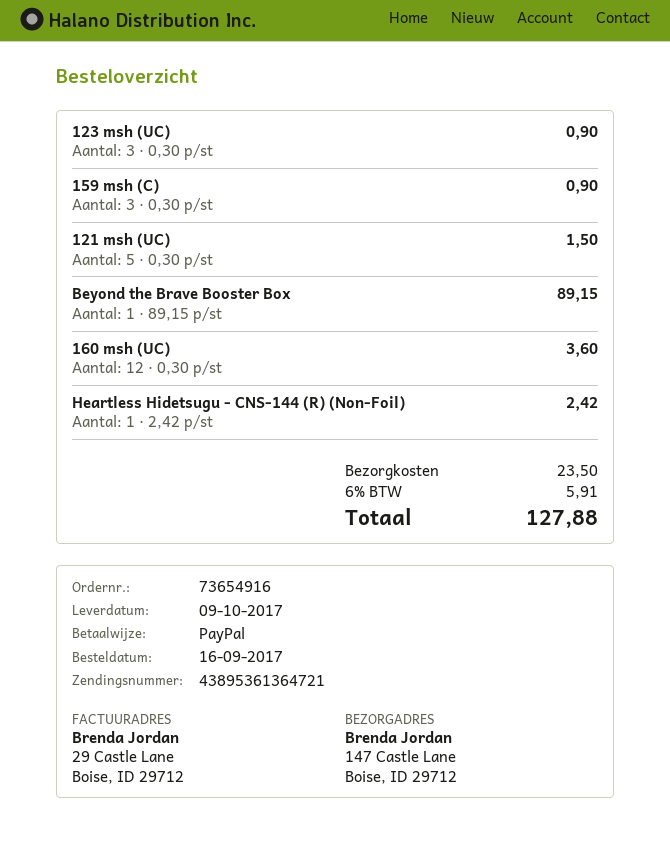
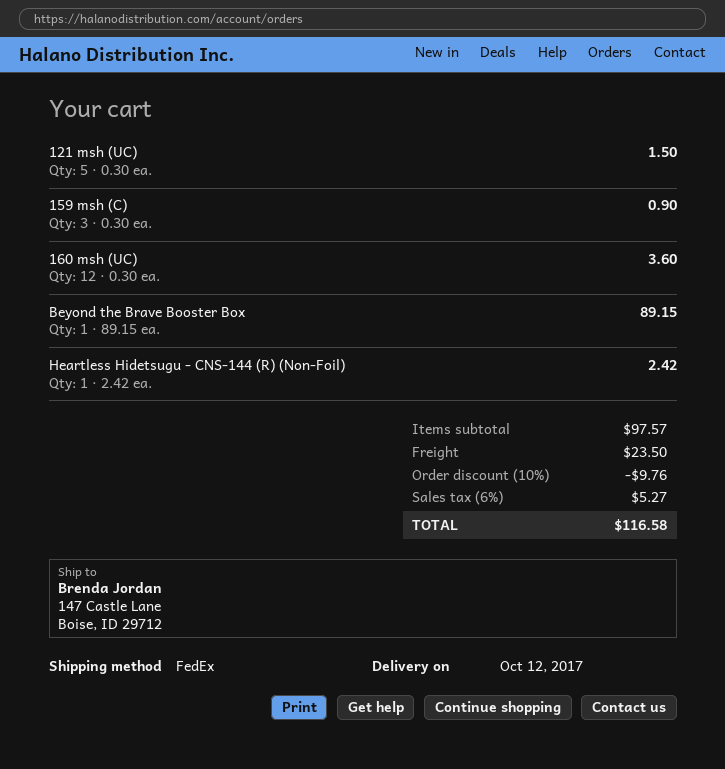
delivery date: 2017-10-09 -> 2017-10-12
123 msh (UC): 3 x 0.30 = 0.90 -> none
discount: none -> 10% = 9.76
tax: 6% = 5.91 -> 6% = 5.27
total: 127.88 -> 116.58

